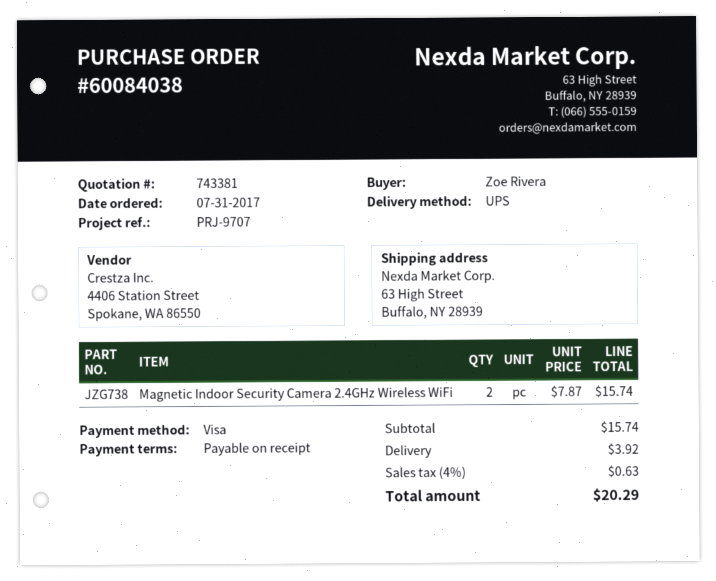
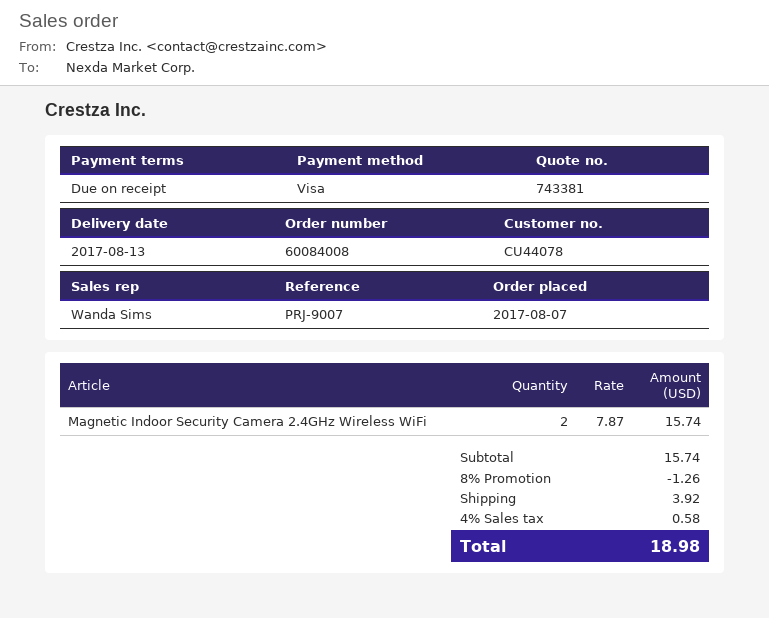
order number: 60084038 -> 60084008
order date: 2017-07-31 -> 2017-08-07
reference: PRJ-9707 -> PRJ-9007
discount: none -> 8% = 1.26
tax: 4% = 0.63 -> 4% = 0.58
total: 20.29 -> 18.98

